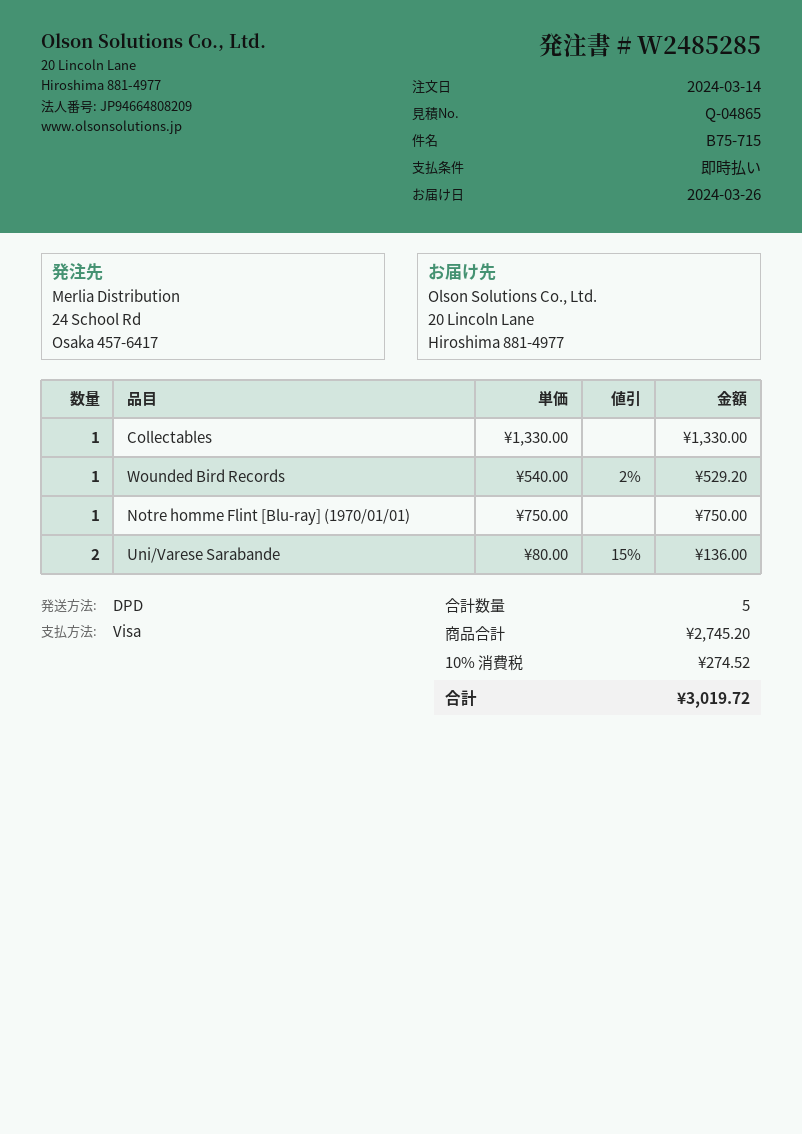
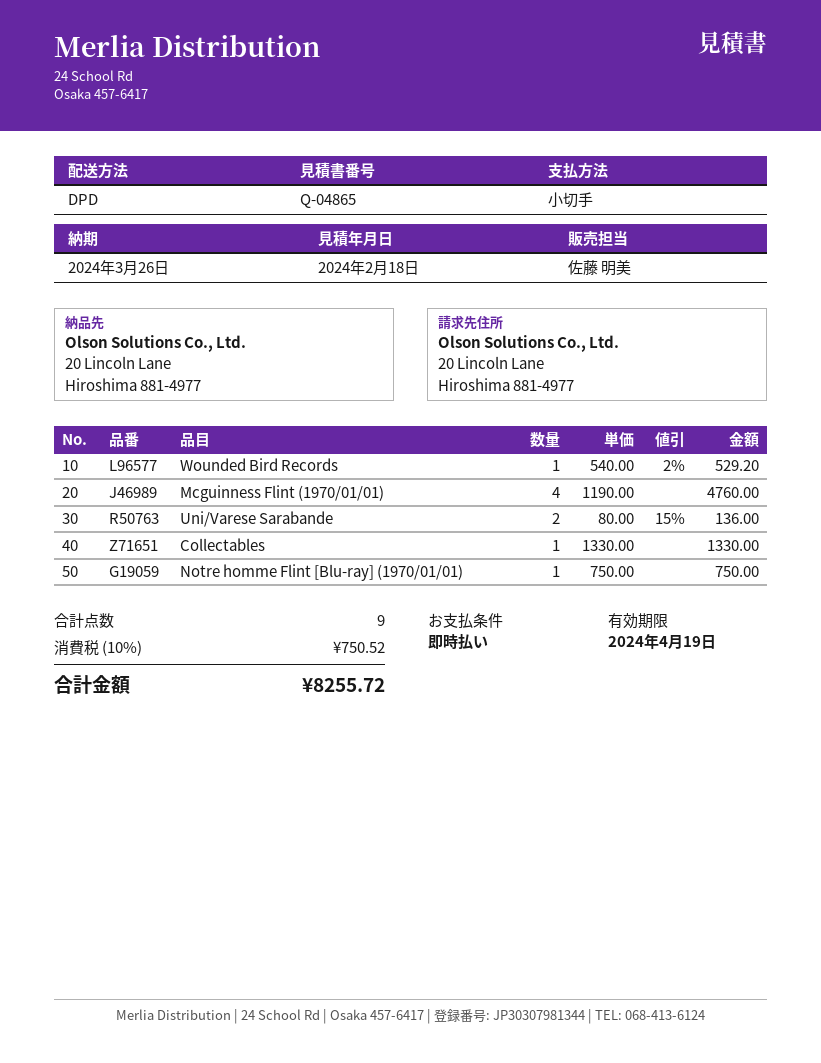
payment method: Visa -> cheque
Mcguinness Flint (1970/01/01): none -> 4 x 1190.00 = 4760.00
total quantity: 5 -> 9
tax: 10% = 274.52 -> 10% = 750.52
total: 3019.72 -> 8255.72

